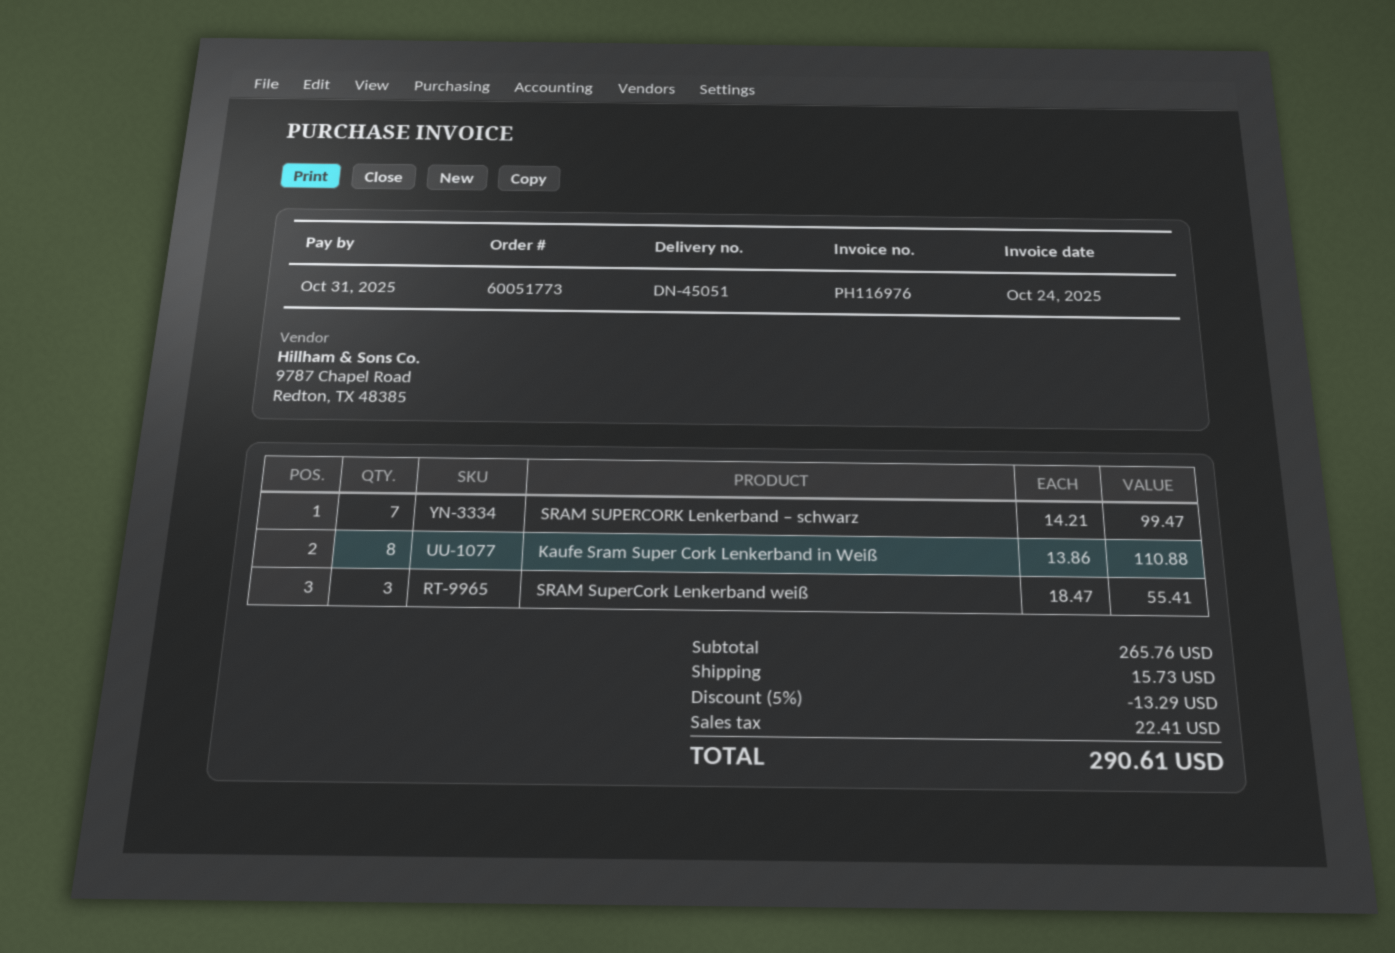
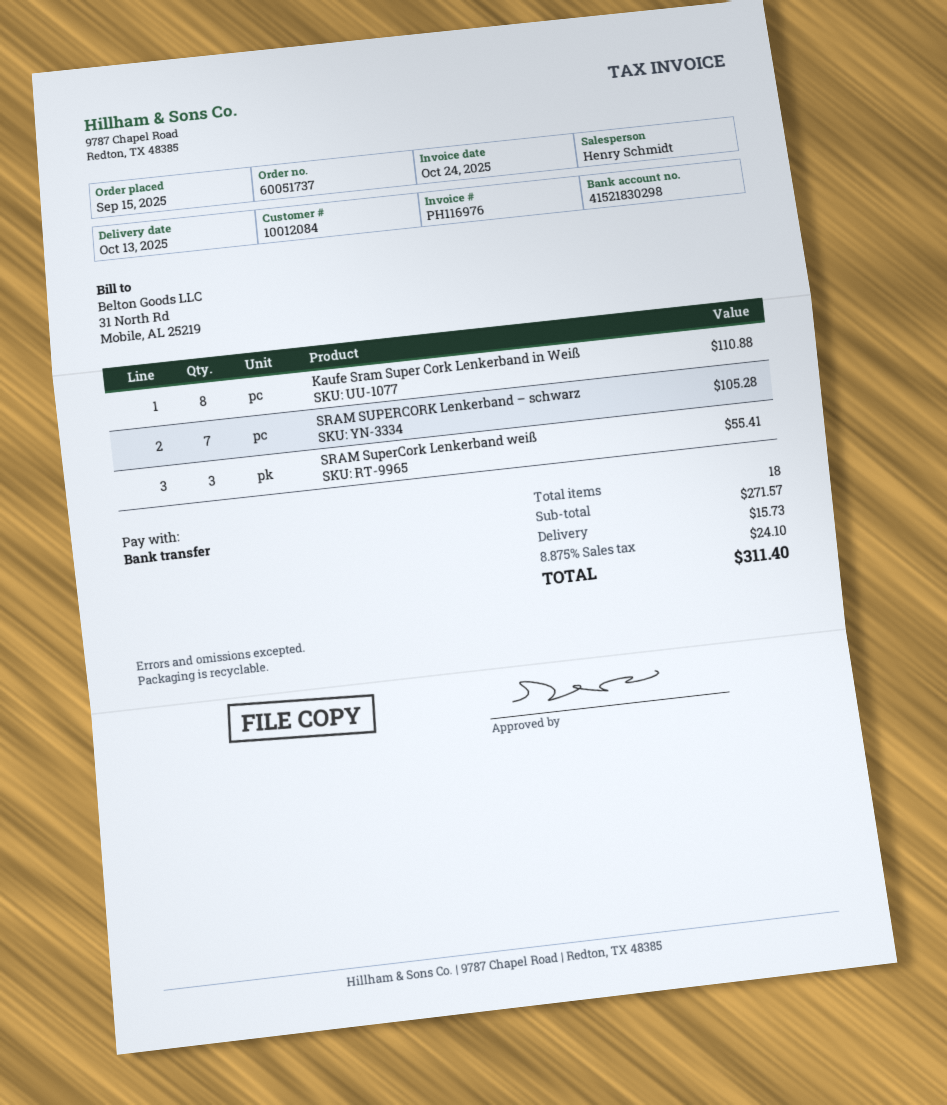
order number: 60051773 -> 60051737
SRAM SUPERCORK Lenkerband – schwarz: 7 for 99.47 -> 7 for 105.28
subtotal: 265.76 -> 271.57
discount: 5% = 13.29 -> none
tax: 22.41 -> 24.10
total: 290.61 -> 311.40

